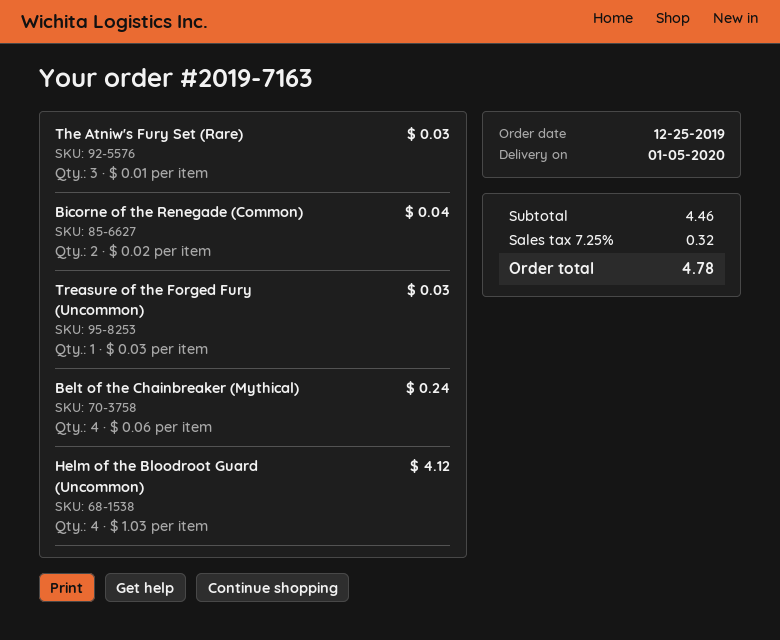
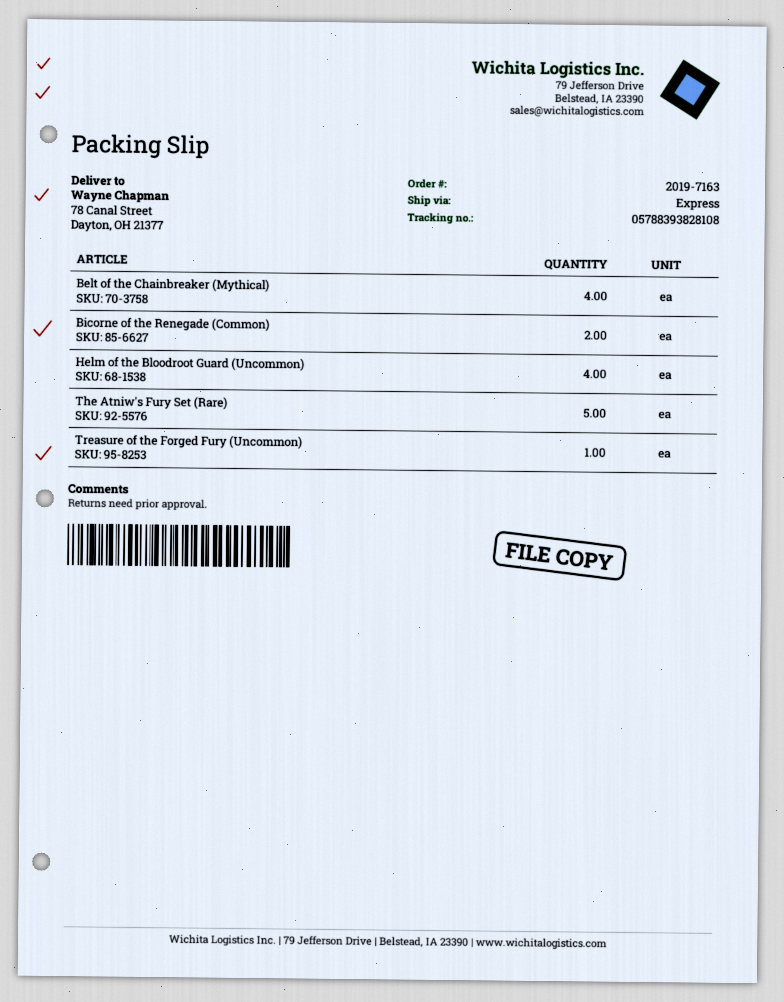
The Atniw's Fury Set (Rare): 3 -> 5

